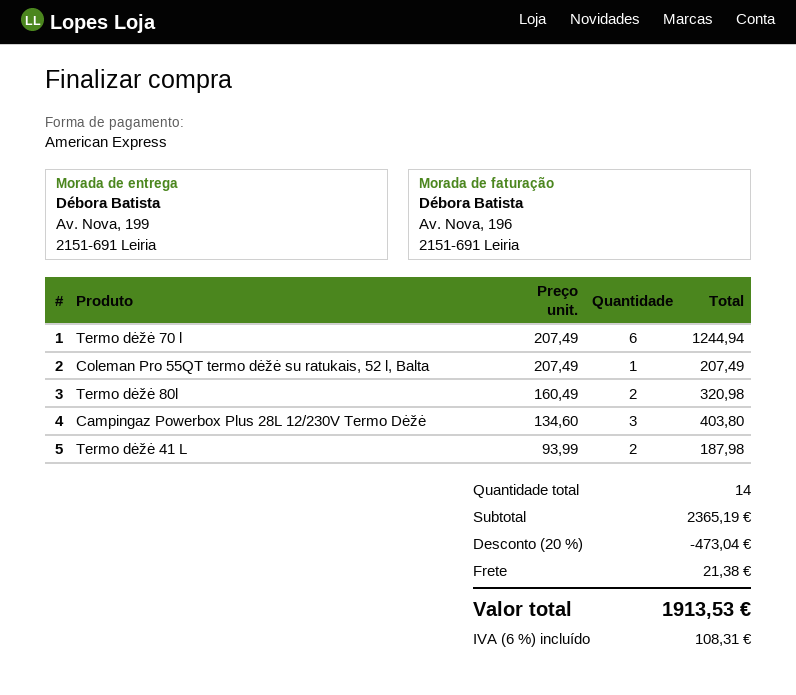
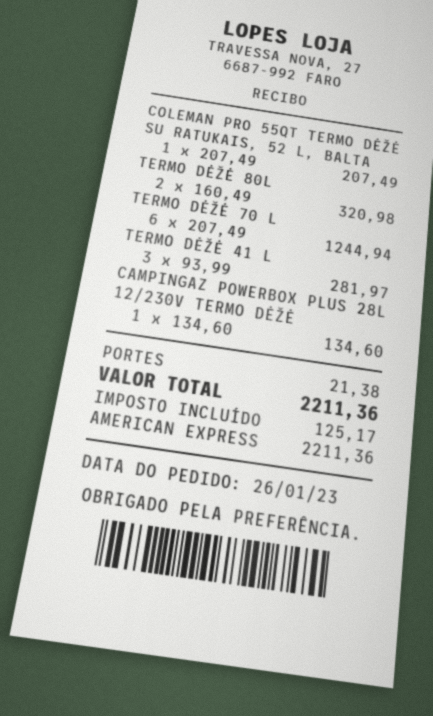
Campingaz Powerbox Plus 28L 12/230V Termo Dėžė: 3 x 134.60 = 403.80 -> 1 x 134.60 = 134.60
Termo dėžė 41 L: 2 x 93.99 = 187.98 -> 3 x 93.99 = 281.97
discount: 20% = 473.04 -> none
tax: 108.31 -> 125.17
total: 1913.53 -> 2211.36

